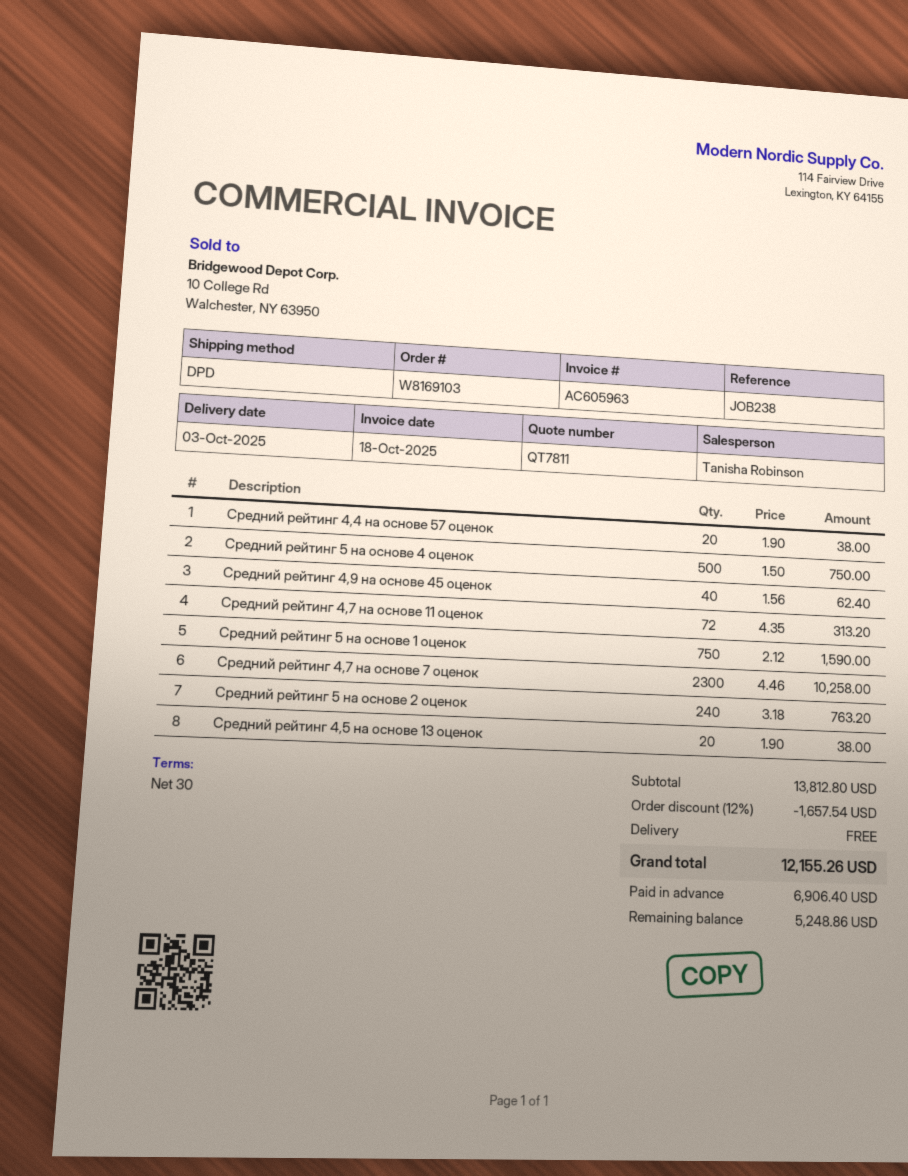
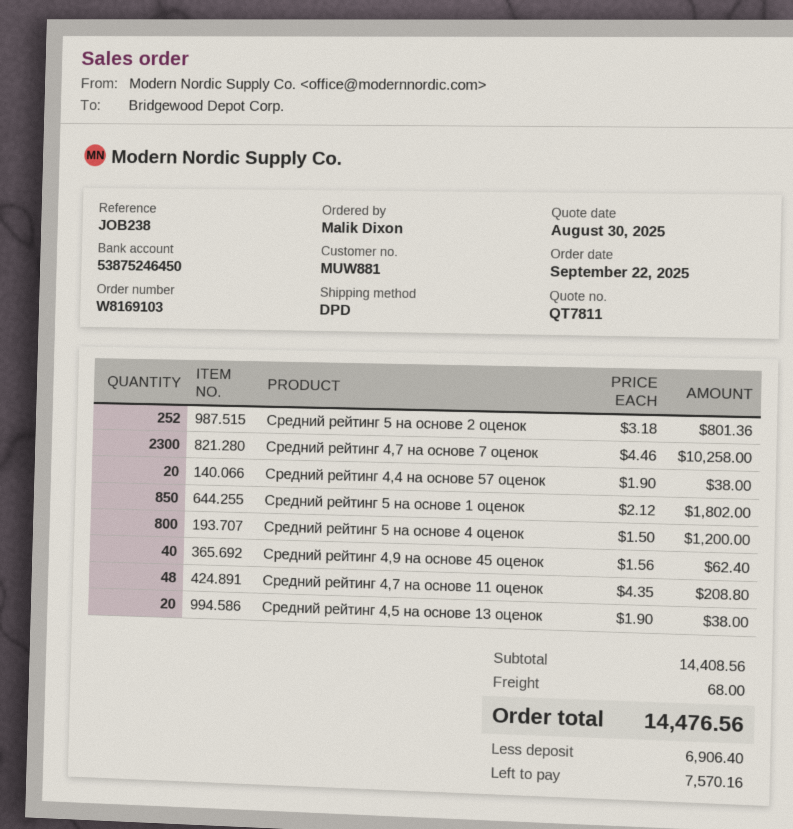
Средний рейтинг 5 на основе 4 оценок: 500 x 1.50 = 750.00 -> 800 x 1.50 = 1200.00
Средний рейтинг 4,7 на основе 11 оценок: 72 x 4.35 = 313.20 -> 48 x 4.35 = 208.80
Средний рейтинг 5 на основе 1 оценок: 750 x 2.12 = 1590.00 -> 850 x 2.12 = 1802.00
Средний рейтинг 5 на основе 2 оценок: 240 x 3.18 = 763.20 -> 252 x 3.18 = 801.36
subtotal: 13812.80 -> 14408.56
discount: 12% = 1657.54 -> none
shipping: 0.00 -> 68.00
total: 12155.26 -> 14476.56
balance: 5248.86 -> 7570.16

